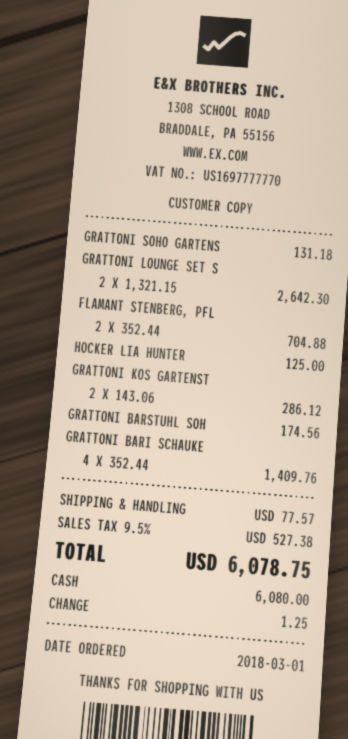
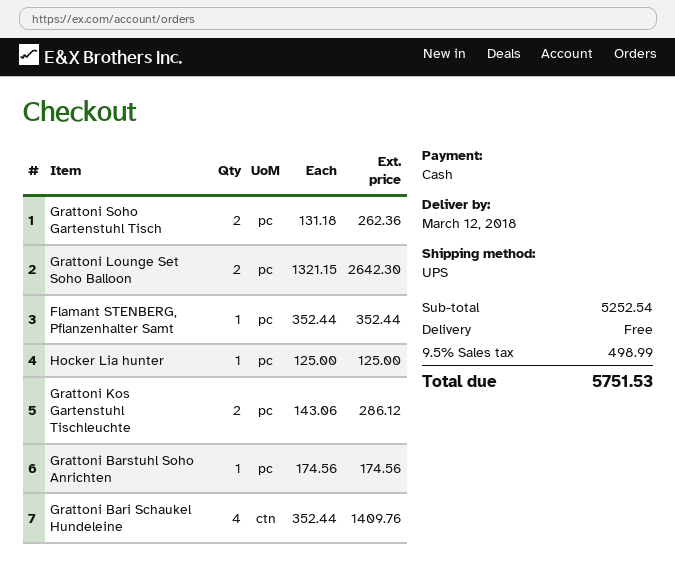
GRATTONI SOHO GARTENS: 1 x 131.18 = 131.18 -> 2 x 131.18 = 262.36
FLAMANT STENBERG, PFL: 2 x 352.44 = 704.88 -> 1 x 352.44 = 352.44
shipping: 77.57 -> 0.00
tax: 9.5% = 527.38 -> 9.5% = 498.99
total: 6078.75 -> 5751.53

